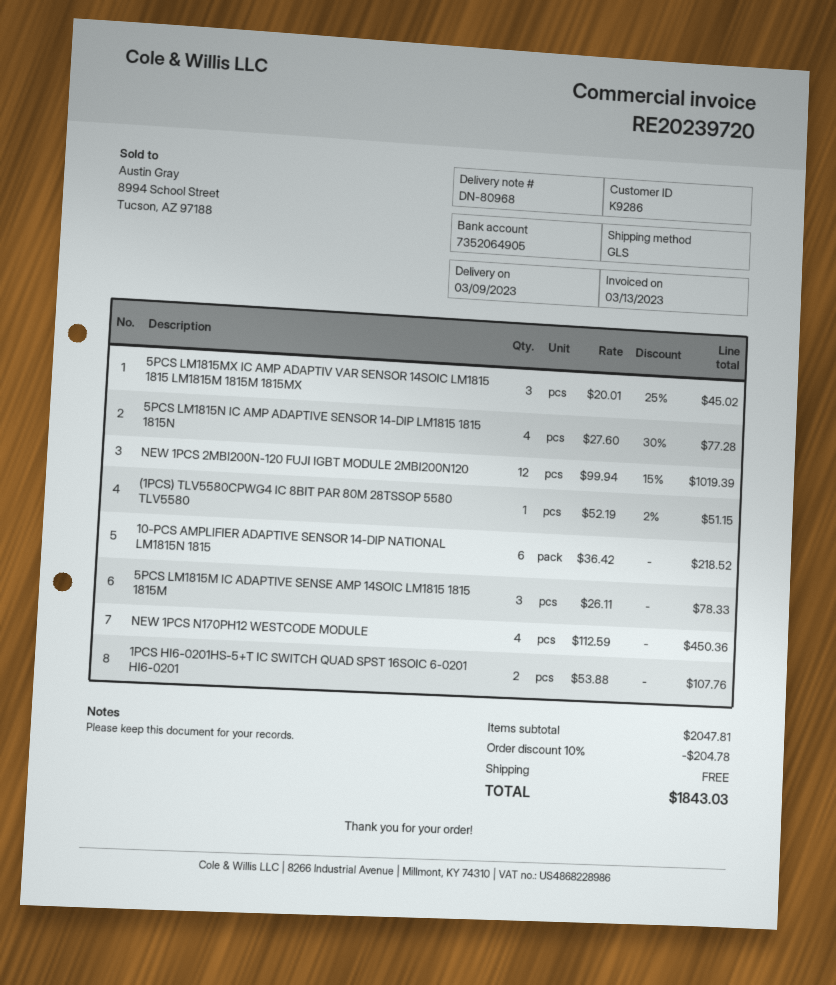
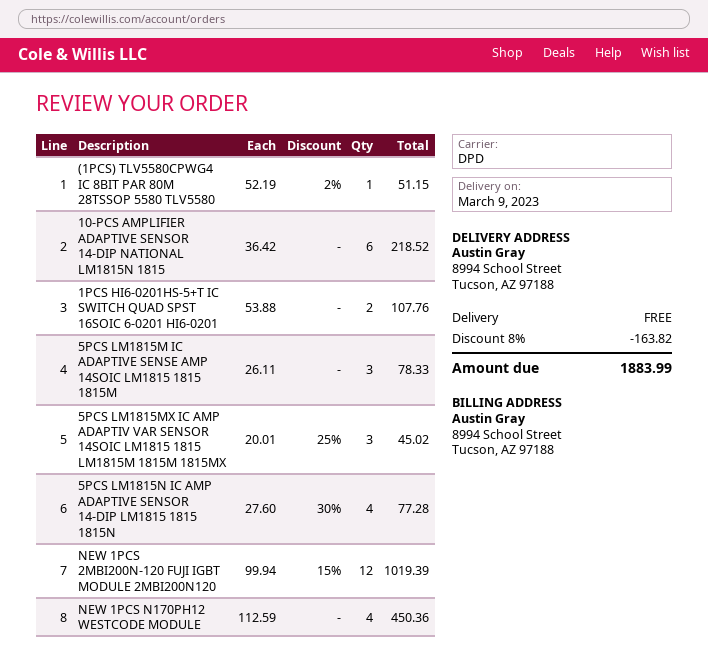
shipping method: GLS -> DPD
discount: 10% = 204.78 -> 8% = 163.82
total: 1843.03 -> 1883.99

